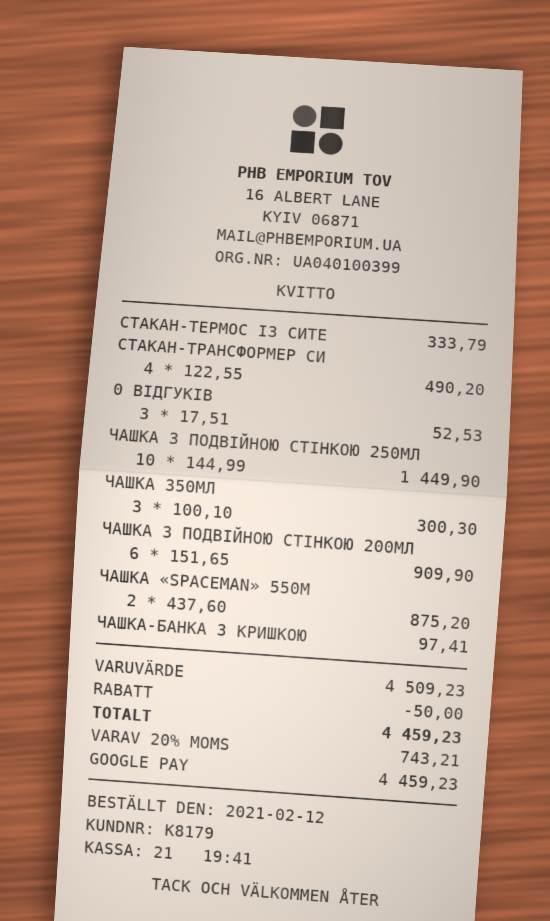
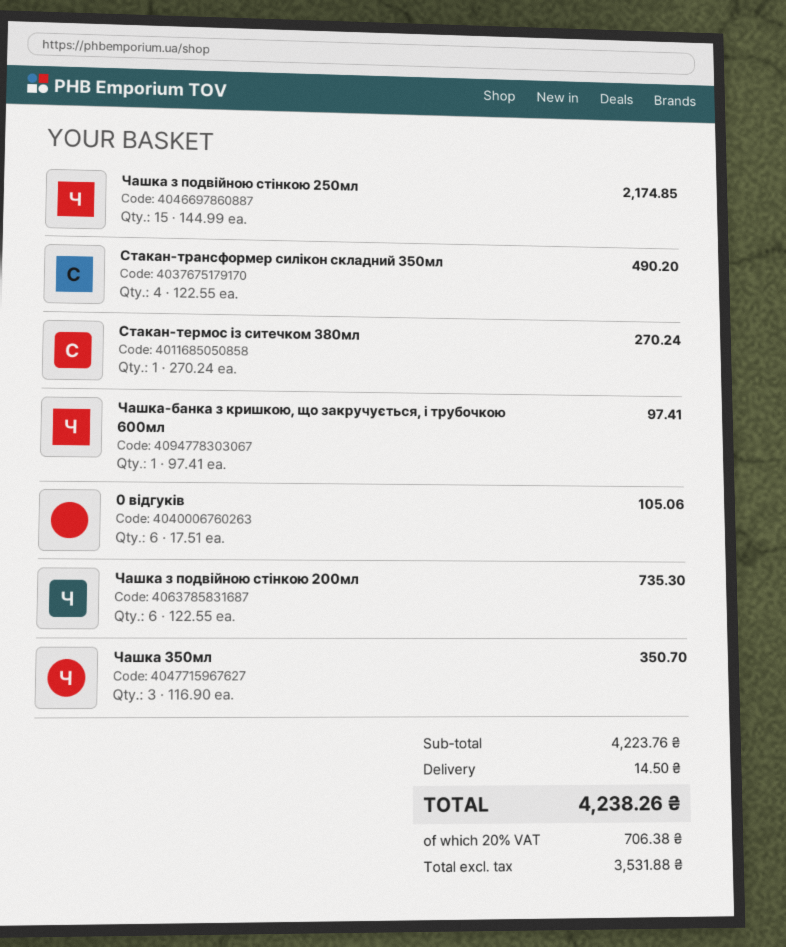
СТАКАН-ТЕРМОС ІЗ СИТЕ: 1 x 333.79 = 333.79 -> 1 x 270.24 = 270.24
0 ВІДГУКІВ: 3 x 17.51 = 52.53 -> 6 x 17.51 = 105.06
ЧАШКА З ПОДВІЙНОЮ СТІНКОЮ 250МЛ: 10 x 144.99 = 1449.90 -> 15 x 144.99 = 2174.85
ЧАШКА 350МЛ: 3 x 100.10 = 300.30 -> 3 x 116.90 = 350.70
ЧАШКА З ПОДВІЙНОЮ СТІНКОЮ 200МЛ: 6 x 151.65 = 909.90 -> 6 x 122.55 = 735.30
ЧАШКА «SPACEMAN» 550М: 2 x 437.60 = 875.20 -> none
subtotal: 4509.23 -> 4223.76
discount: 50.00 -> none
shipping: none -> 14.50
tax: 20% = 743.21 -> 20% = 706.38
total: 4459.23 -> 4238.26

